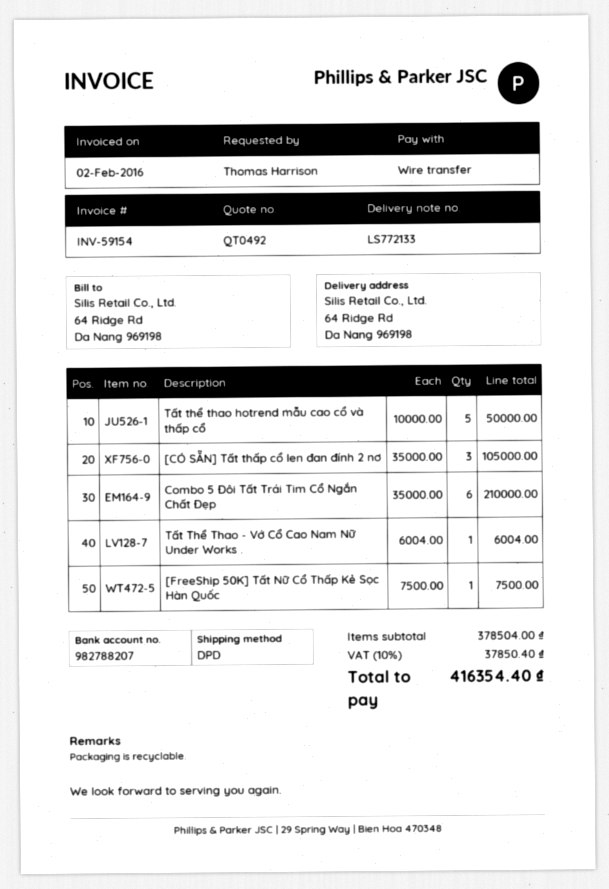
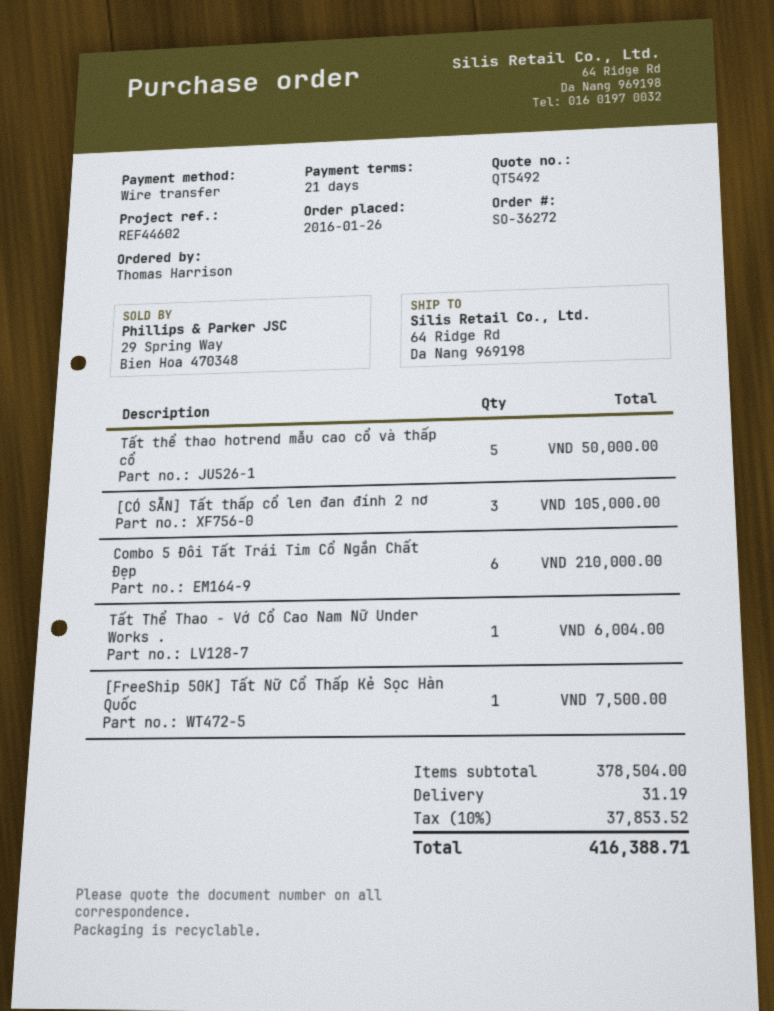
quote number: QT0492 -> QT5492
shipping: none -> 31.19
tax: 10% = 37850.40 -> 10% = 37853.52
total: 416354.40 -> 416388.71

